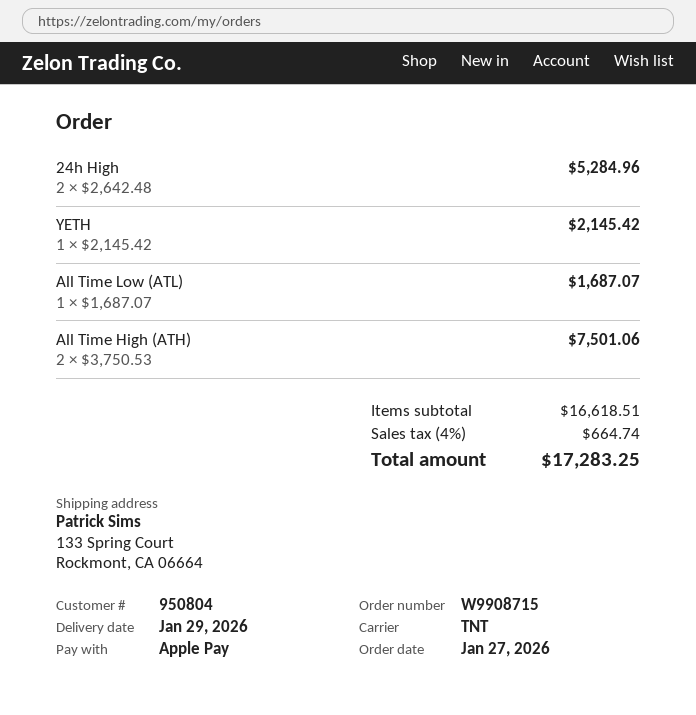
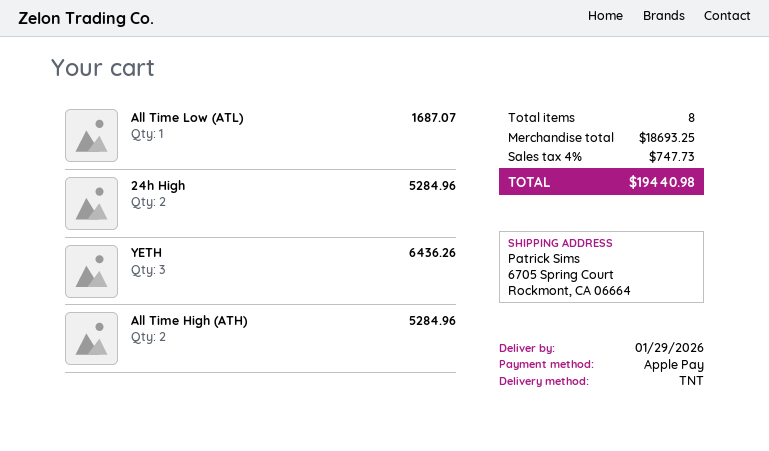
ship to: 133 Spring Court, Rockmont, CA 06664 -> 6705 Spring Court, Rockmont, CA 06664
YETH: 1 for 2145.42 -> 3 for 6436.26
All Time High (ATH): 2 for 7501.06 -> 2 for 5284.96
subtotal: 16618.51 -> 18693.25
tax: 4% = 664.74 -> 4% = 747.73
total: 17283.25 -> 19440.98

